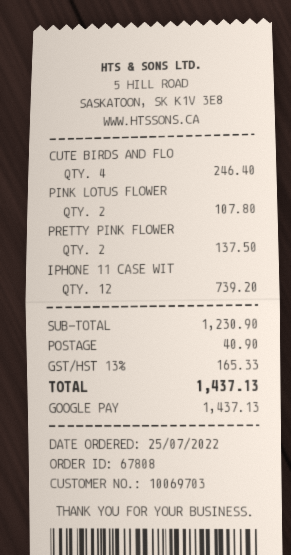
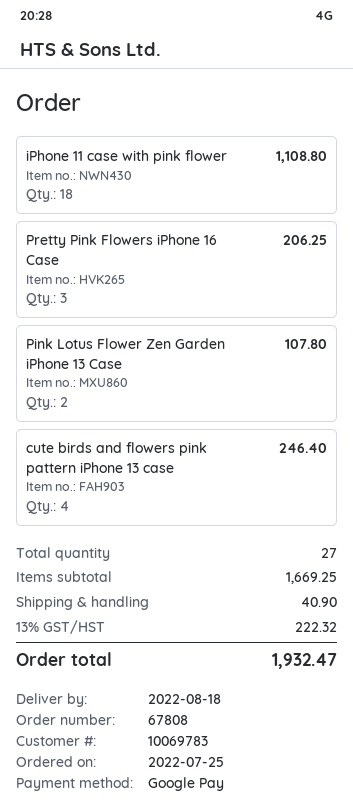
customer number: 10069703 -> 10069783
PRETTY PINK FLOWER: 2 for 137.50 -> 3 for 206.25
IPHONE 11 CASE WIT: 12 for 739.20 -> 18 for 1108.80
subtotal: 1230.90 -> 1669.25
tax: 13% = 165.33 -> 13% = 222.32
total: 1437.13 -> 1932.47

